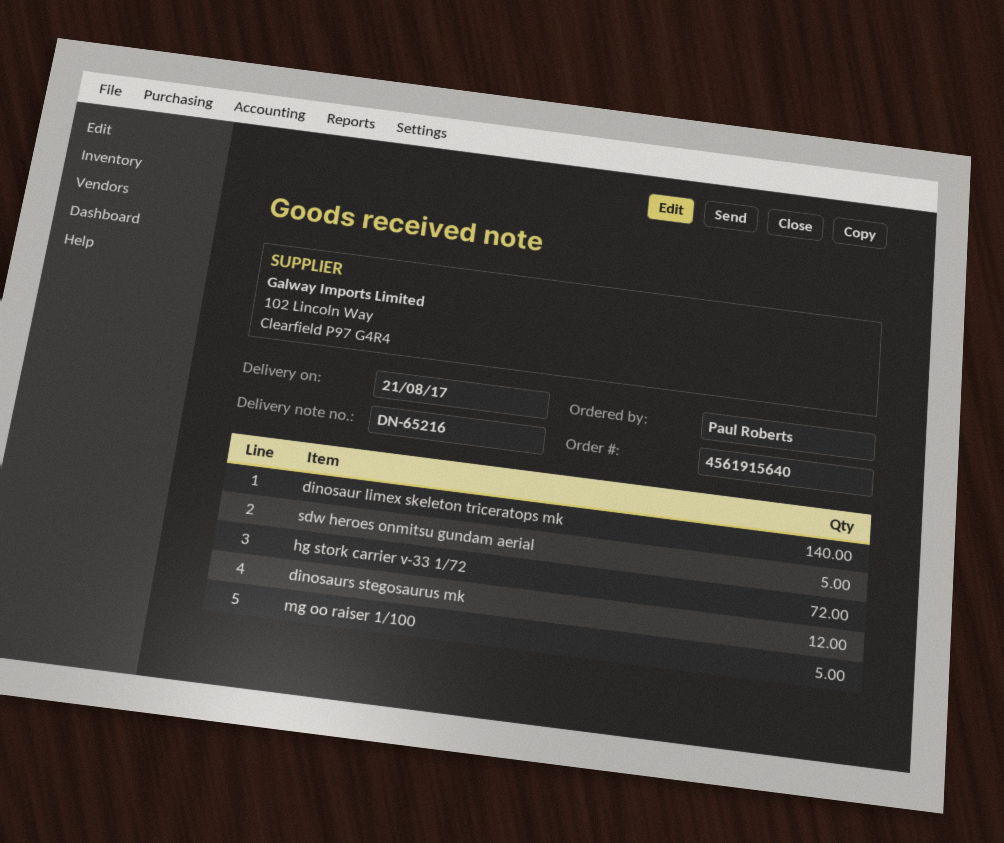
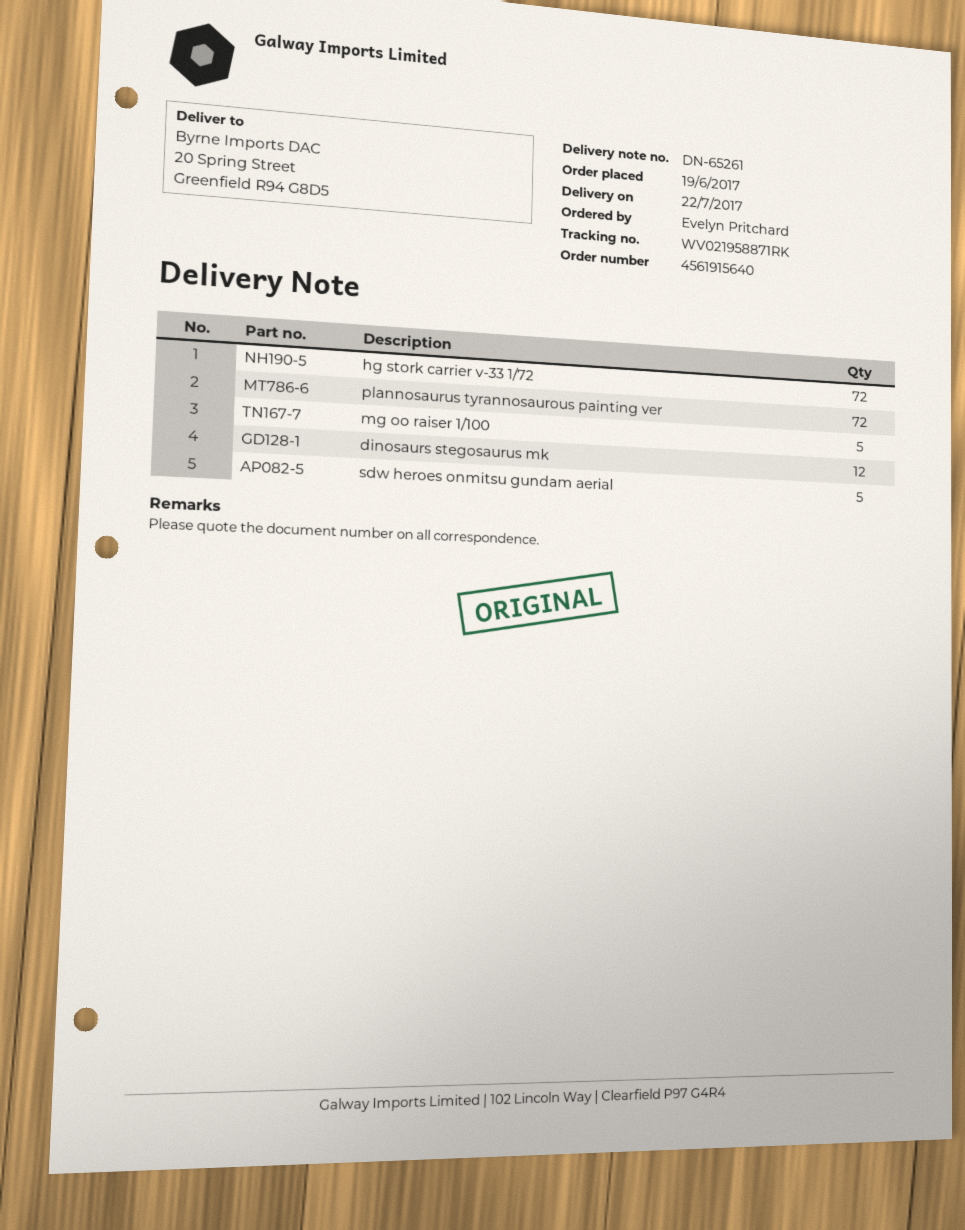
delivery note number: DN-65216 -> DN-65261
delivery date: 2017-08-21 -> 2017-07-22
ordered by: Paul Roberts -> Evelyn Pritchard
dinosaur limex skeleton triceratops mk: 140 -> none
plannosaurus tyrannosaurous painting ver: none -> 72

